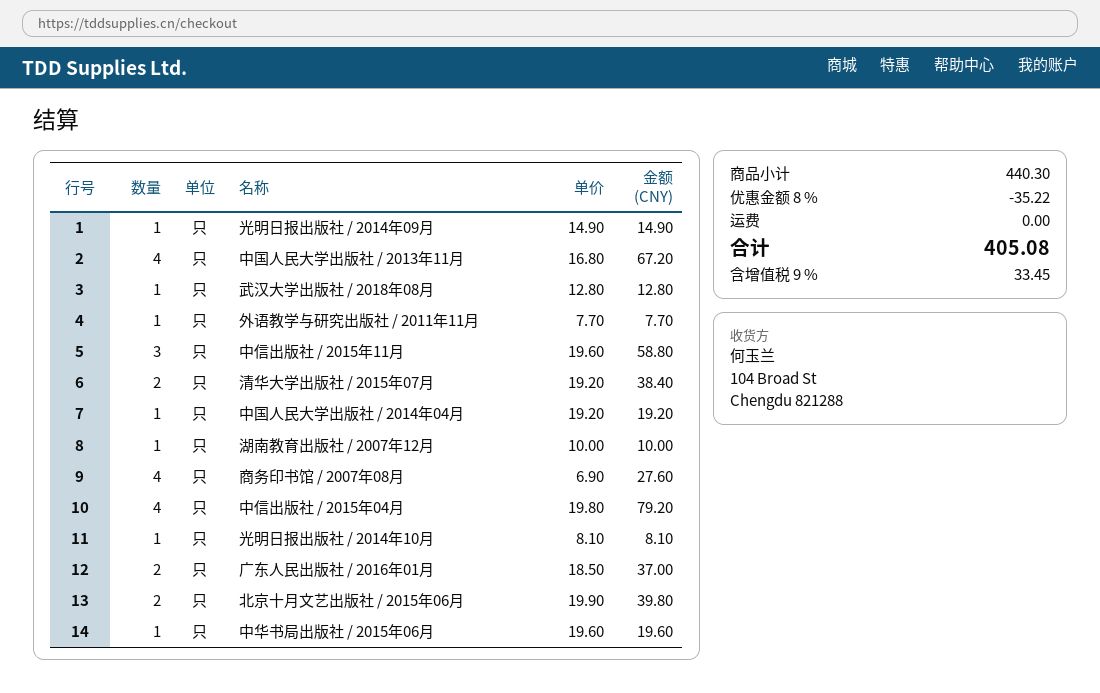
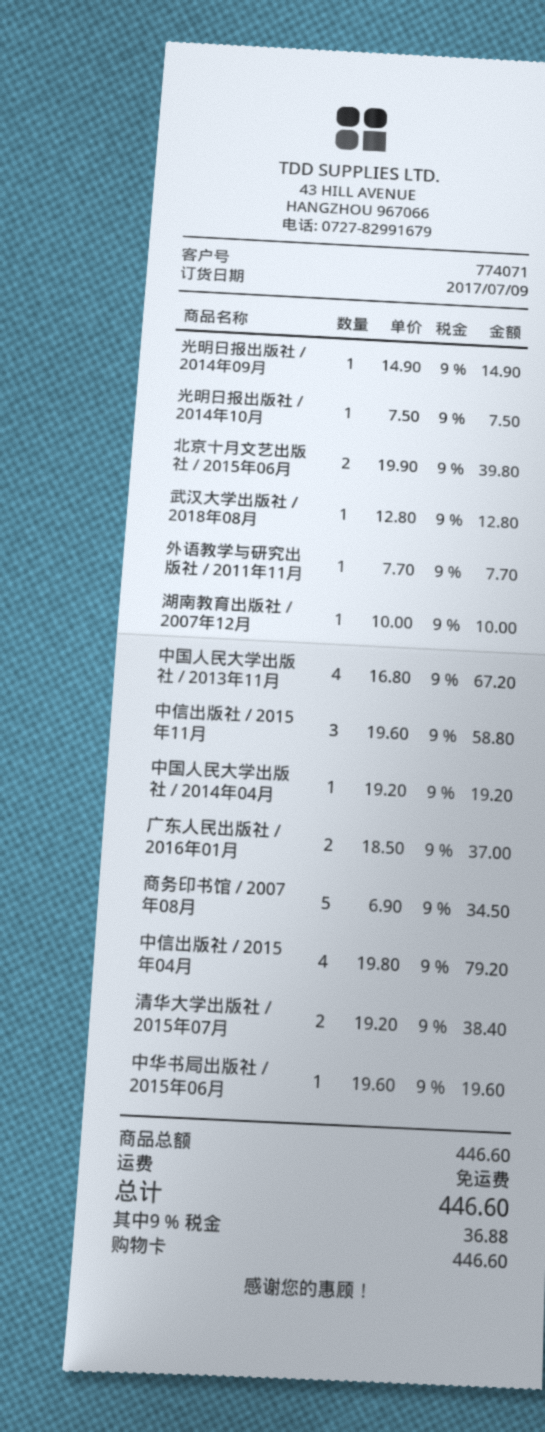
商务印书馆 / 2007年08月: 4 x 6.90 = 27.60 -> 5 x 6.90 = 34.50
光明日报出版社 / 2014年10月: 1 x 8.10 = 8.10 -> 1 x 7.50 = 7.50
subtotal: 440.30 -> 446.60
discount: 8% = 35.22 -> none
tax: 9% = 33.45 -> 9% = 36.88
total: 405.08 -> 446.60

